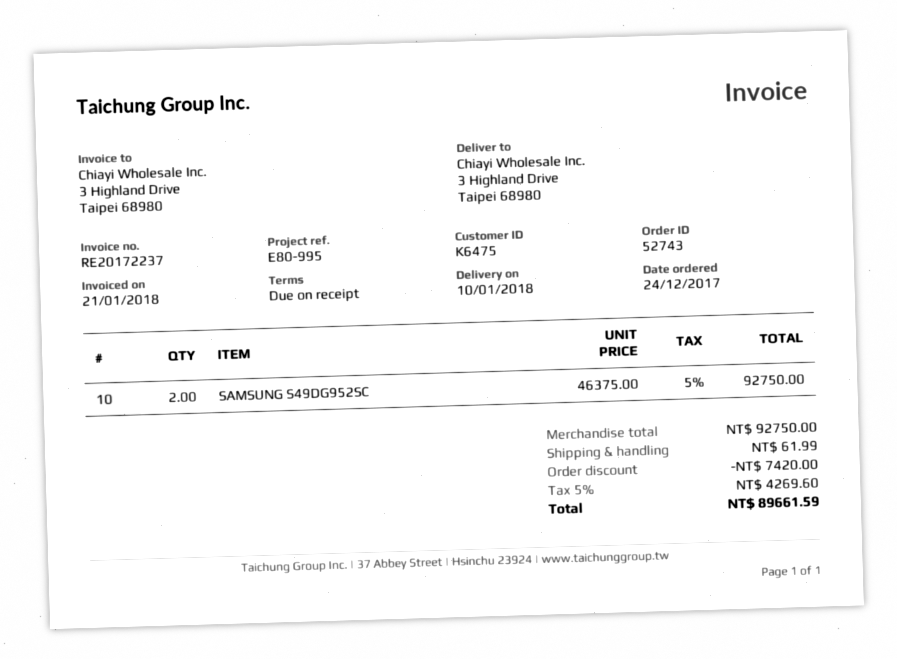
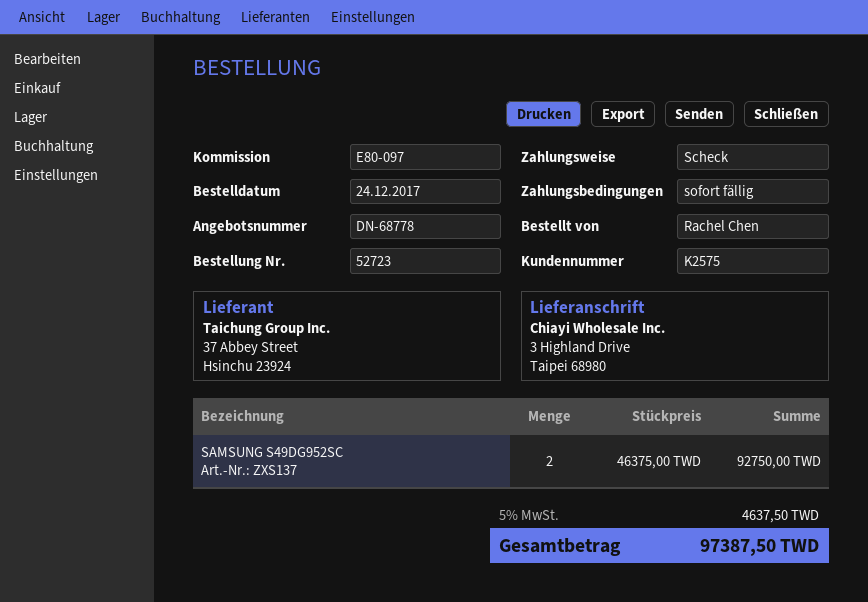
order number: 52743 -> 52723
customer number: K6475 -> K2575
reference: E80-995 -> E80-097
discount: 7420.00 -> none
shipping: 61.99 -> none
tax: 5% = 4269.60 -> 5% = 4637.50
total: 89661.59 -> 97387.50

